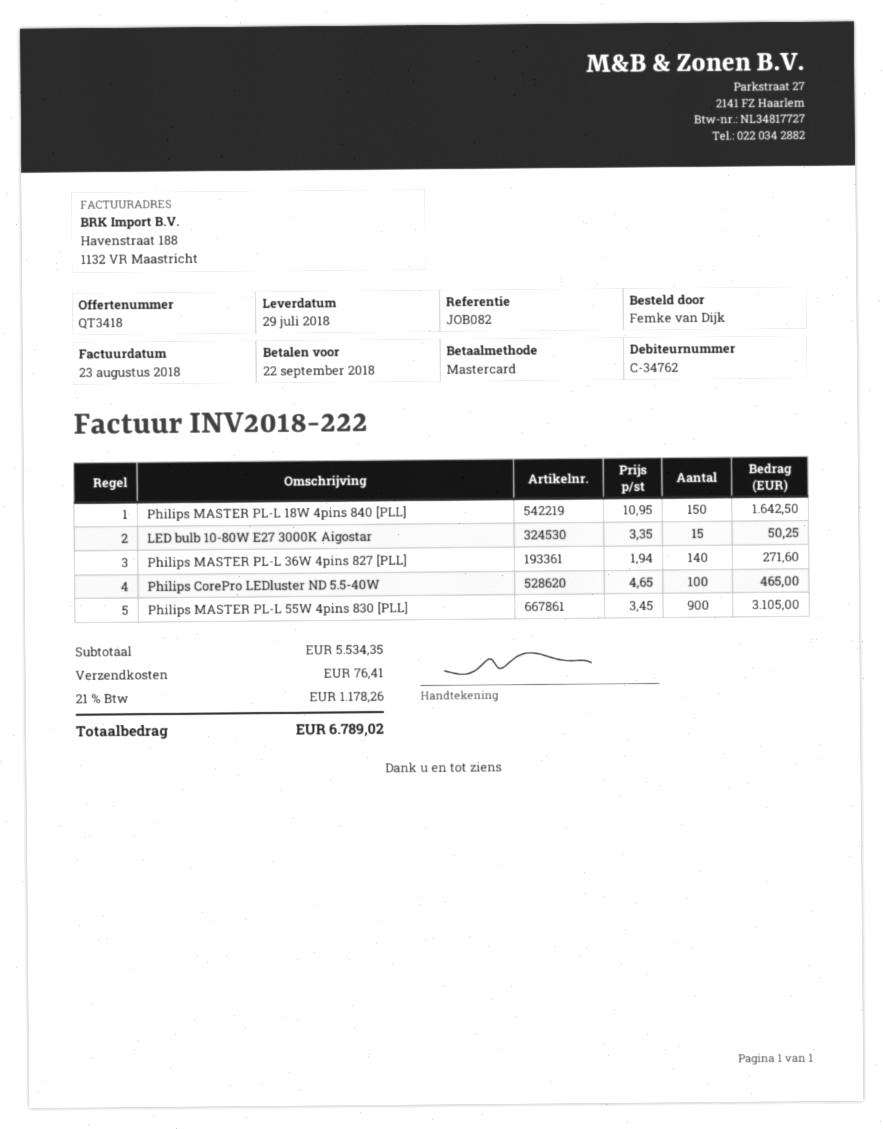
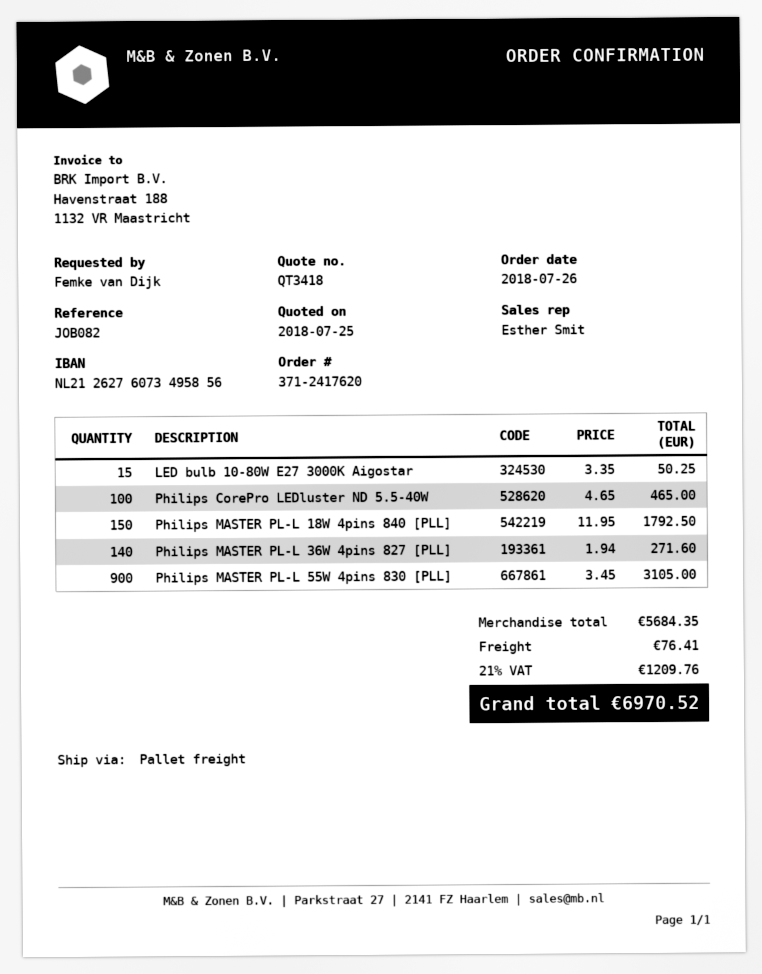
Philips MASTER PL-L 18W 4pins 840 [PLL]: 150 x 10.95 = 1642.50 -> 150 x 11.95 = 1792.50
subtotal: 5534.35 -> 5684.35
tax: 21% = 1178.26 -> 21% = 1209.76
total: 6789.02 -> 6970.52

